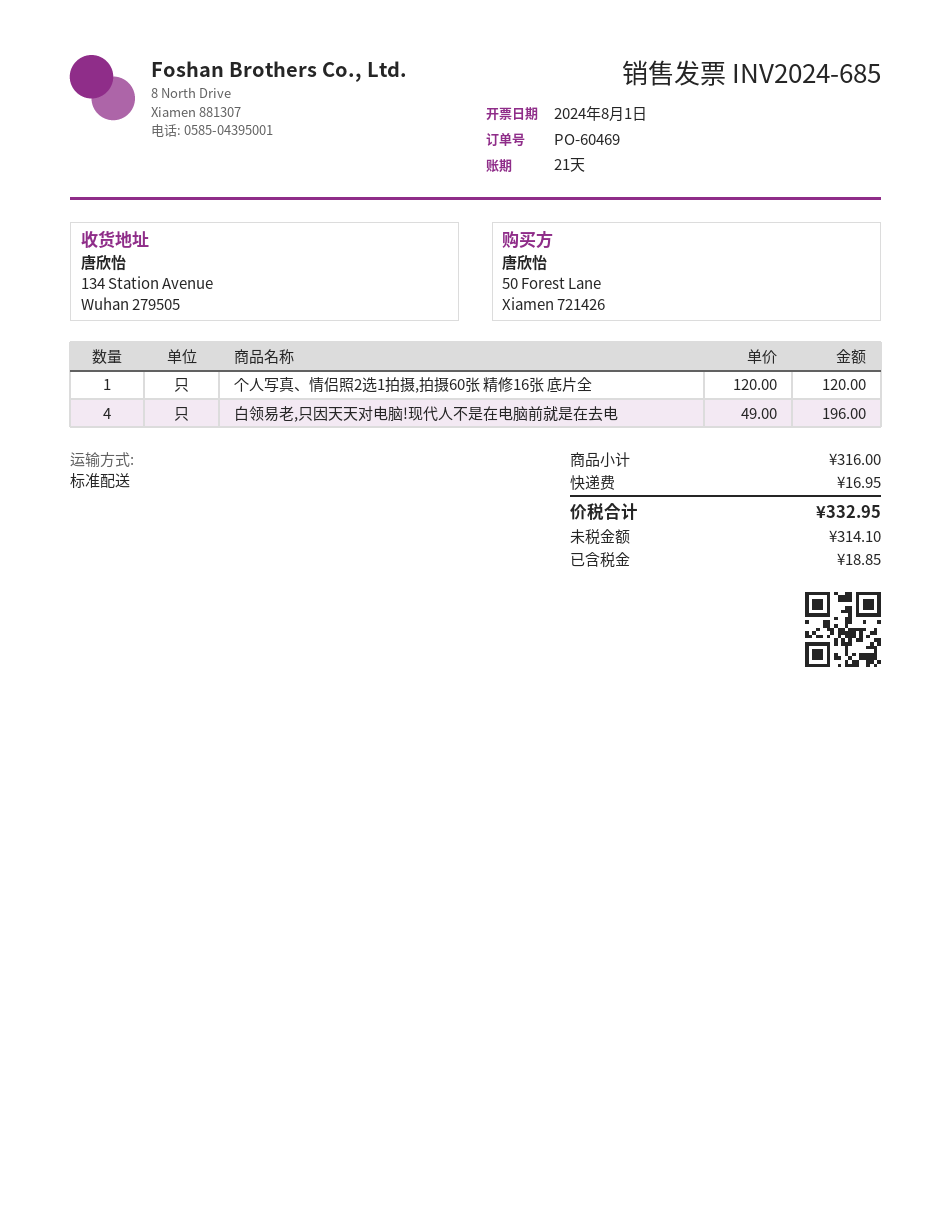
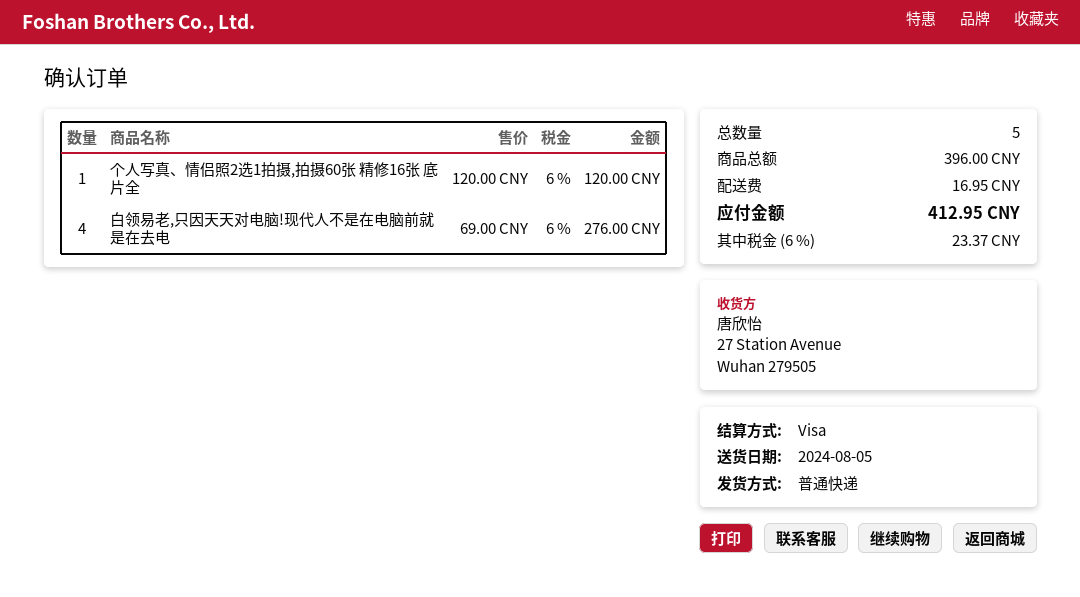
ship to: 134 Station Avenue, Wuhan 279505 -> 27 Station Avenue, Wuhan 279505
白领易老,只因天天对电脑!现代人不是在电脑前就是在去电: 4 x 49.00 = 196.00 -> 4 x 69.00 = 276.00
subtotal: 316.00 -> 396.00
tax: 18.85 -> 23.37
total: 332.95 -> 412.95

